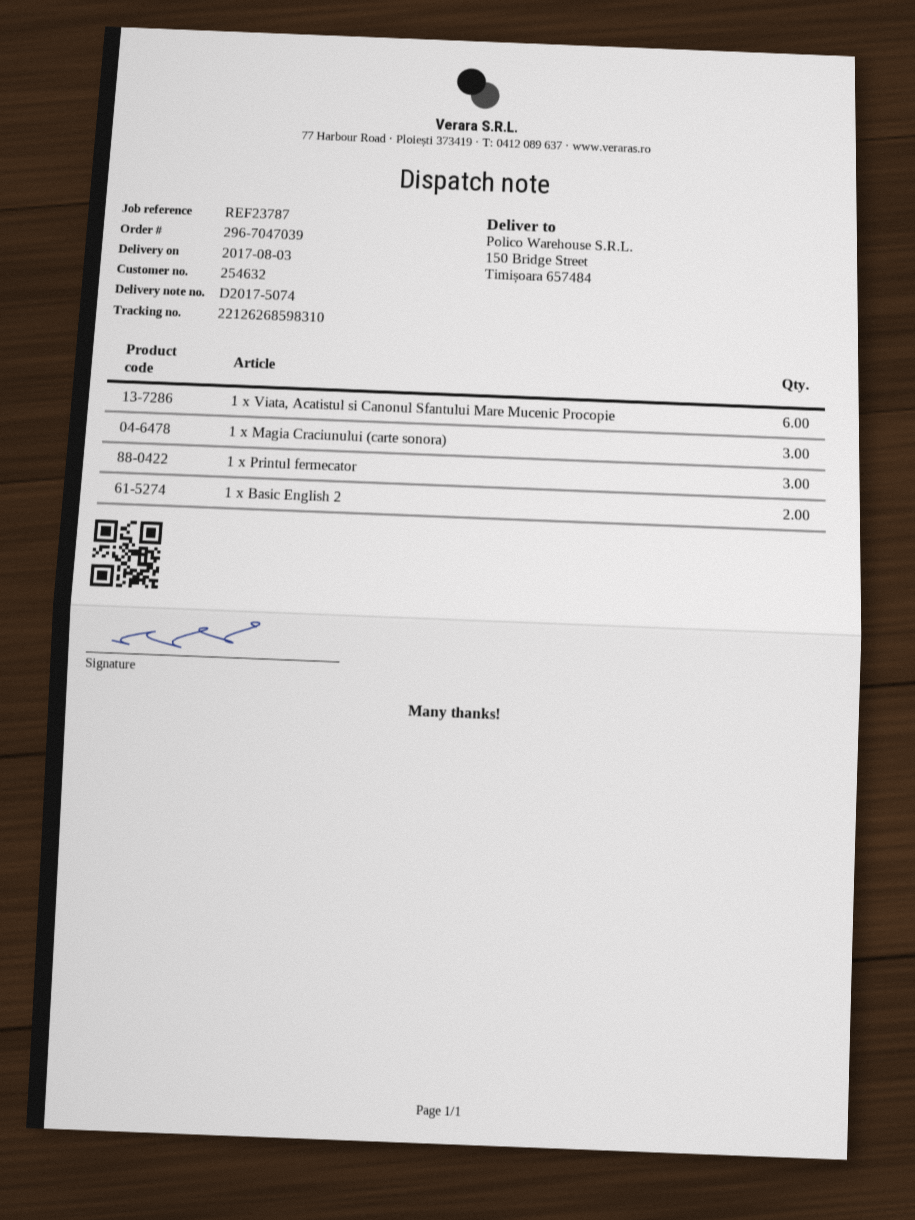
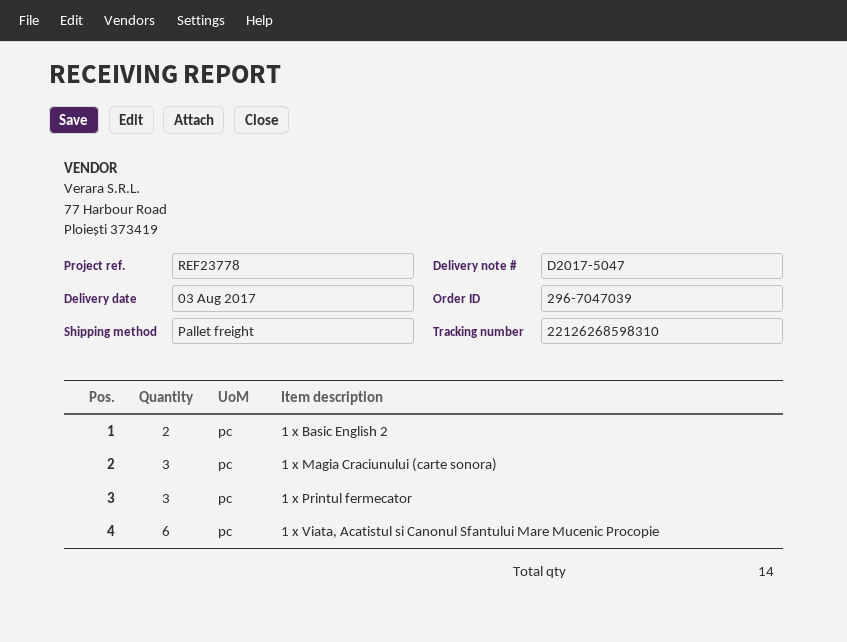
delivery note number: D2017-5074 -> D2017-5047
reference: REF23787 -> REF23778

